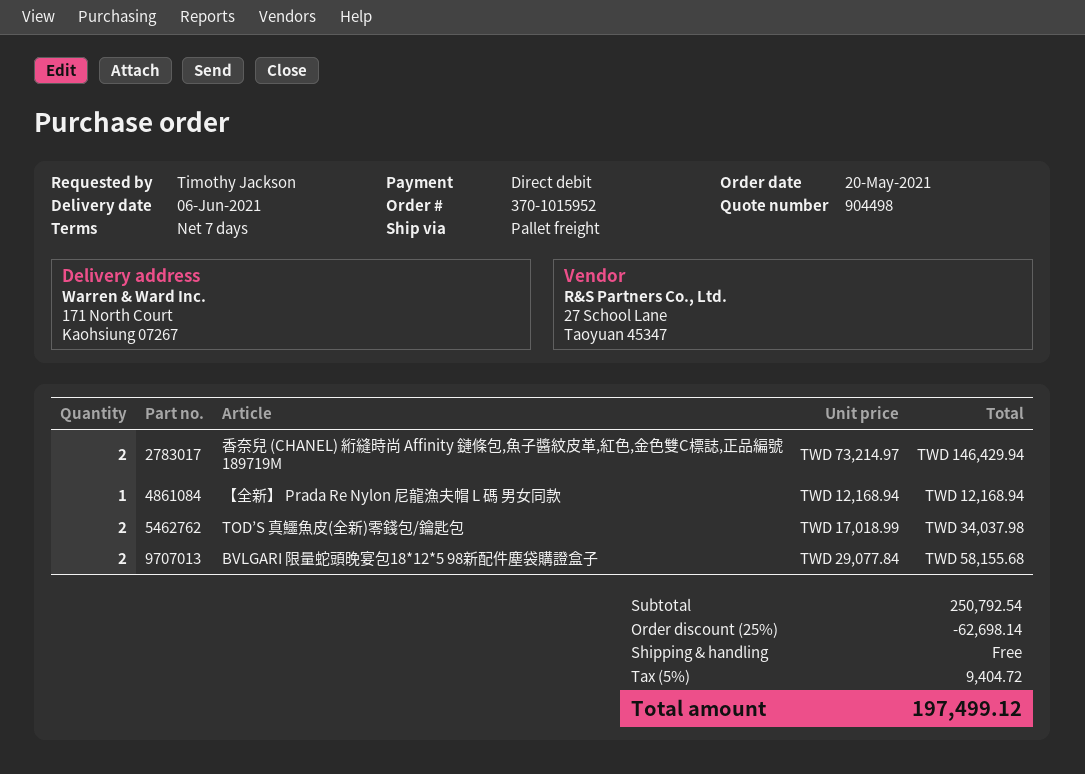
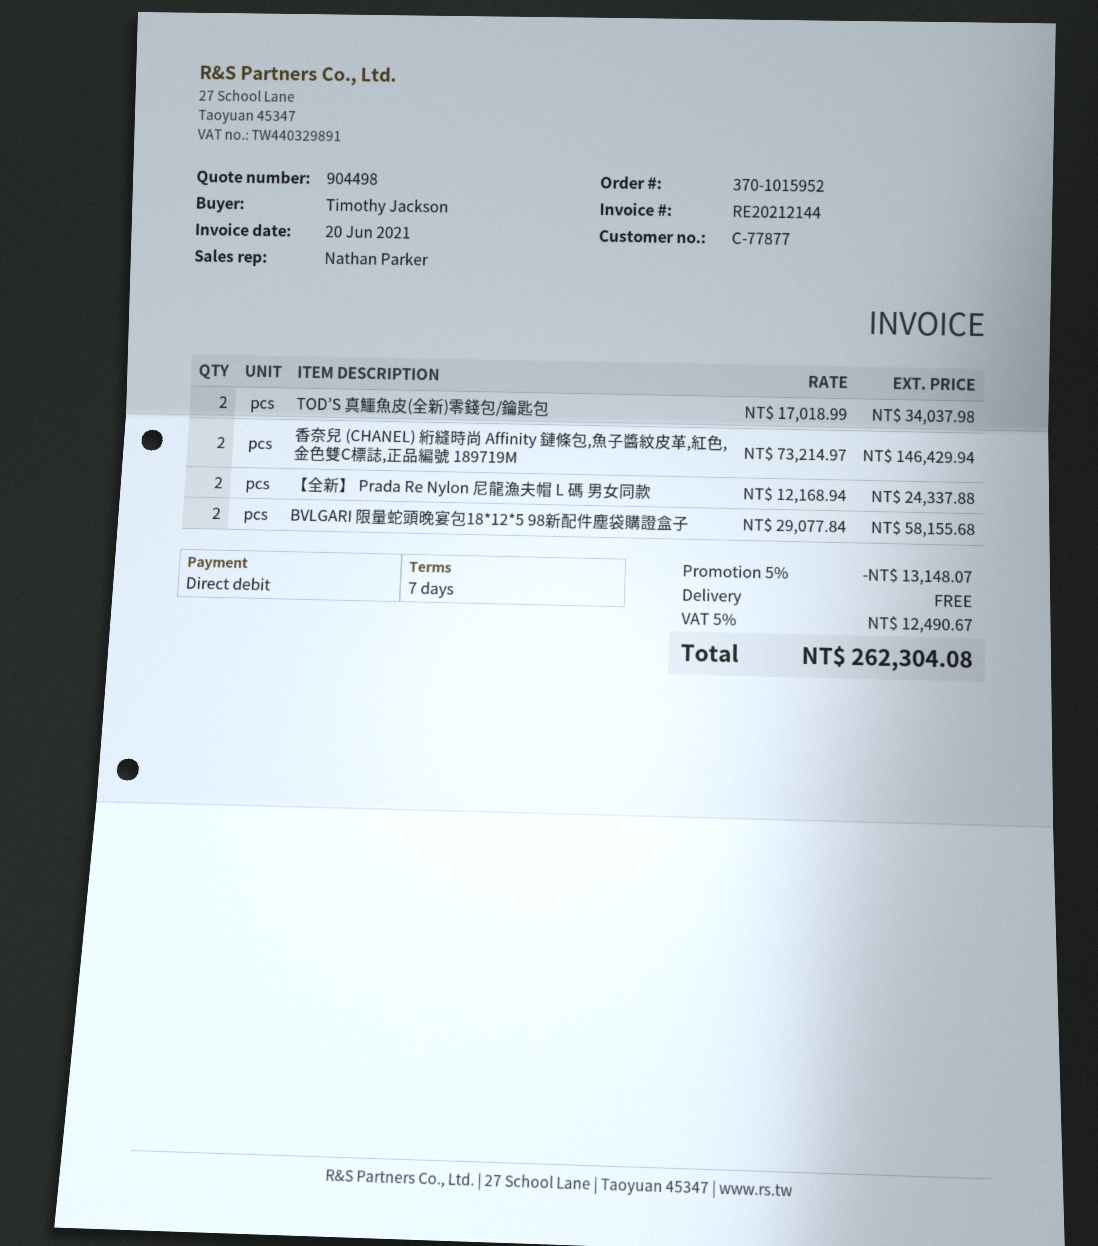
【全新】 Prada Re Nylon 尼龍漁夫帽 L 碼 男女同款: 1 x 12168.94 = 12168.94 -> 2 x 12168.94 = 24337.88
discount: 25% = 62698.14 -> 5% = 13148.07
tax: 5% = 9404.72 -> 5% = 12490.67
total: 197499.12 -> 262304.08

